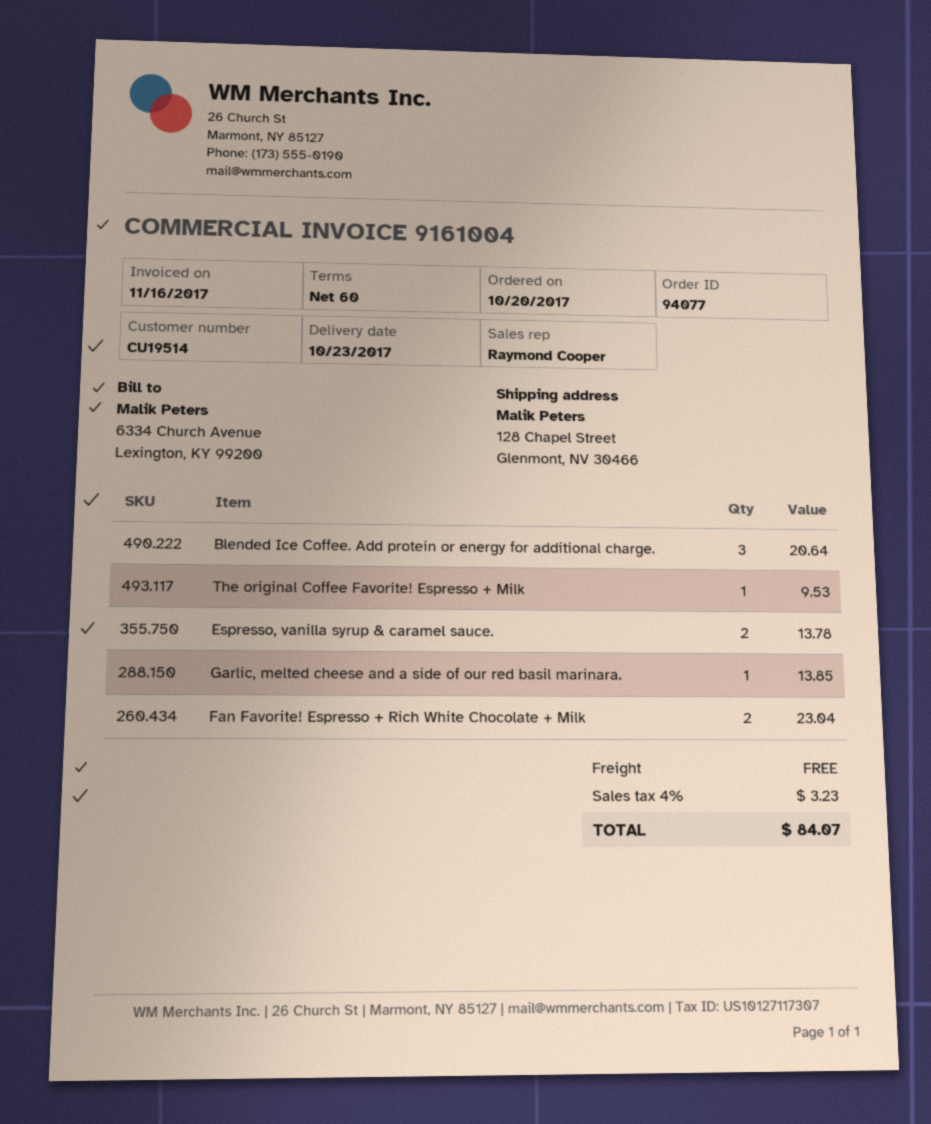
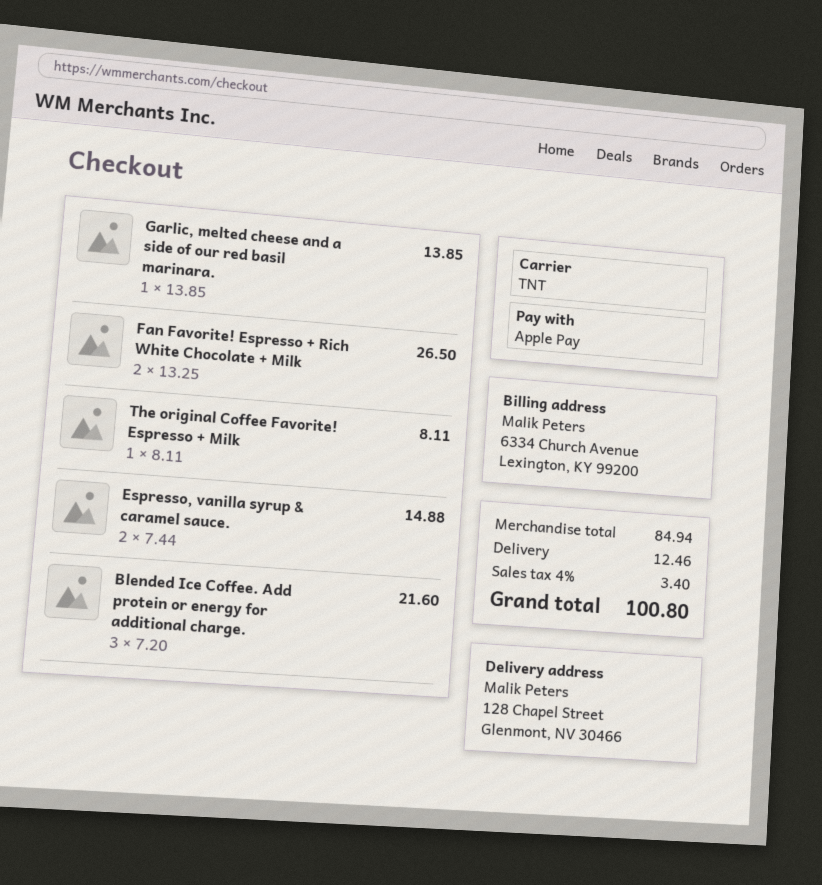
Blended Ice Coffee. Add protein or energy for additional charge.: 3 for 20.64 -> 3 for 21.60
The original Coffee Favorite! Espresso + Milk: 1 for 9.53 -> 1 for 8.11
Espresso, vanilla syrup & caramel sauce.: 2 for 13.78 -> 2 for 14.88
Fan Favorite! Espresso + Rich White Chocolate + Milk: 2 for 23.04 -> 2 for 26.50
shipping: 0.00 -> 12.46
tax: 4% = 3.23 -> 4% = 3.40
total: 84.07 -> 100.80

